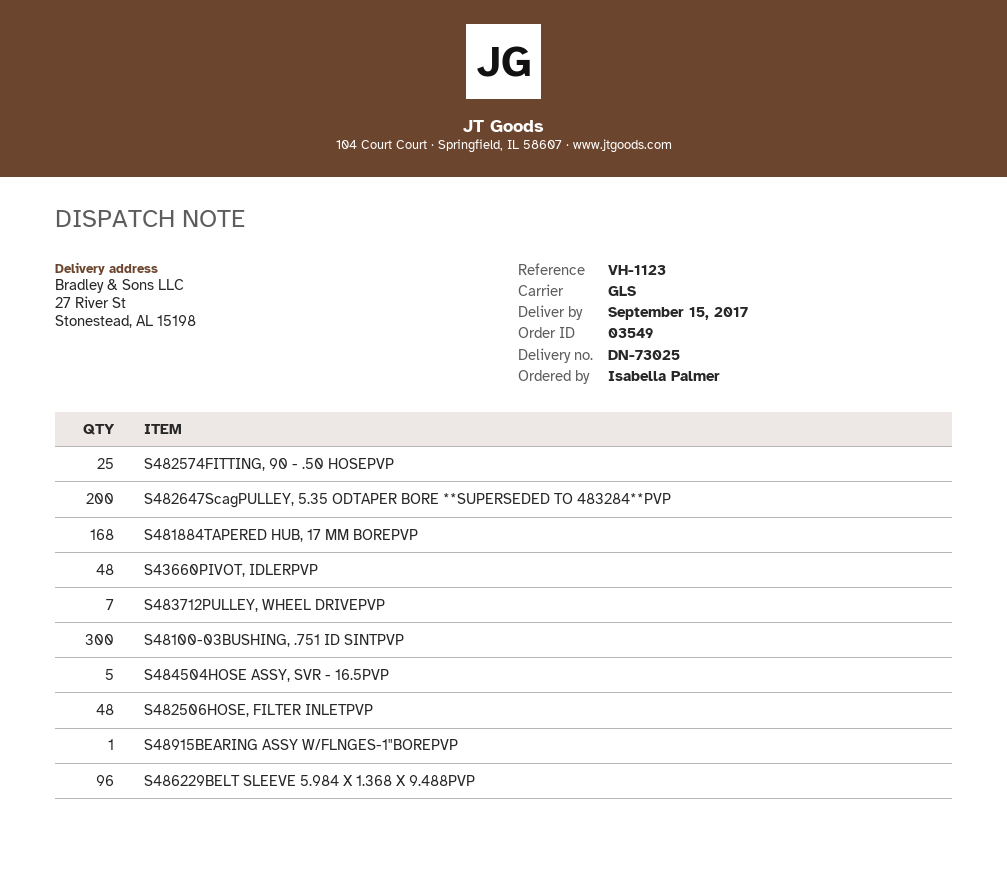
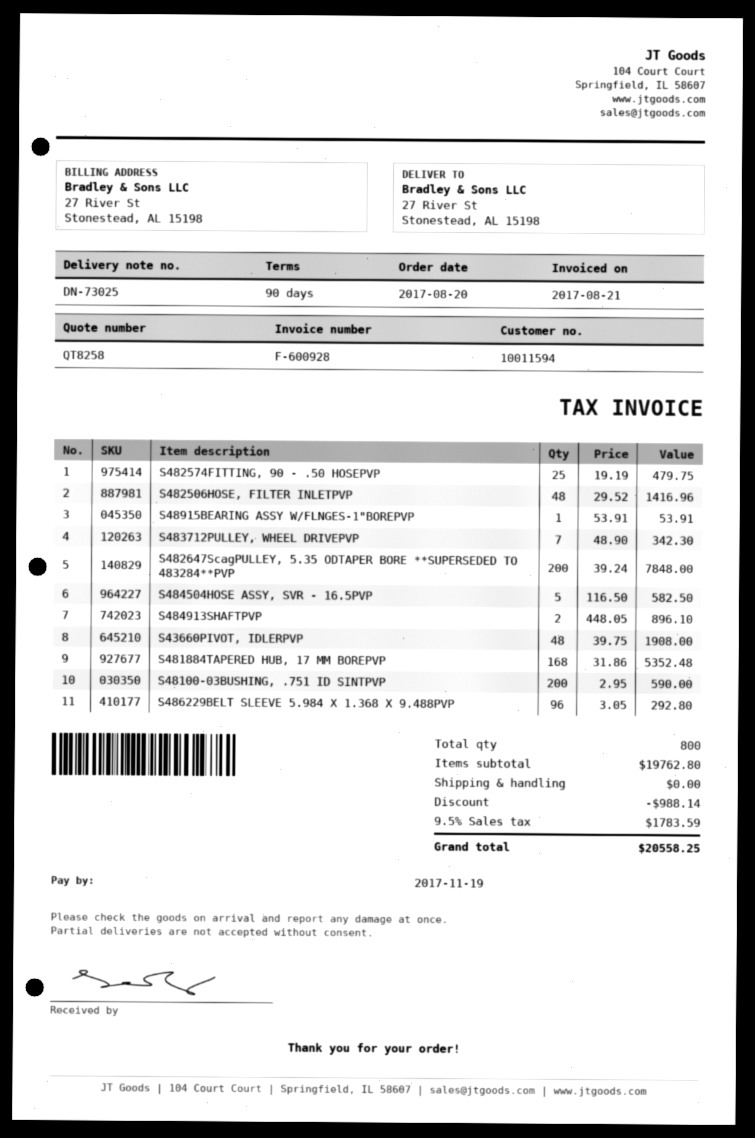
S48100-03BUSHING, .751 ID SINTPVP: 300 -> 200
S484913SHAFTPVP: none -> 2

